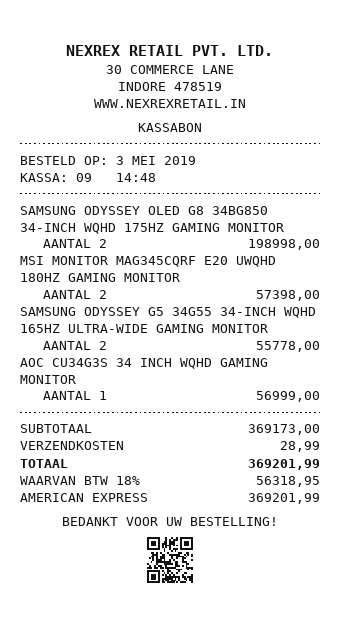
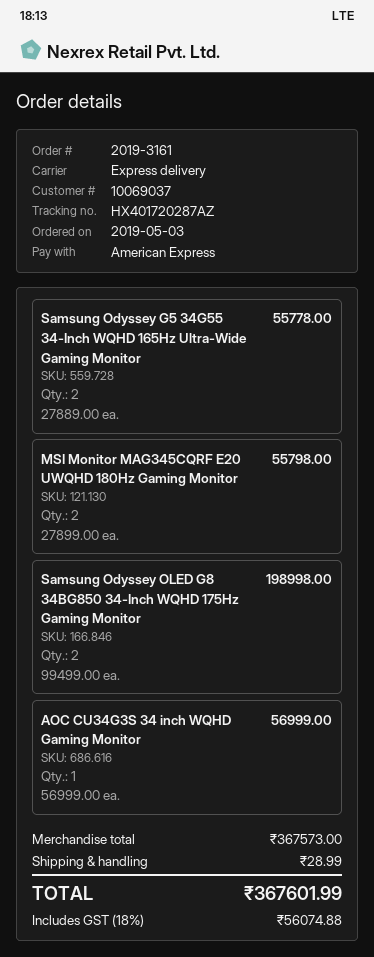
MSI MONITOR MAG345CQRF E20 UWQHD 180HZ GAMING MONITOR: 2 for 57398.00 -> 2 for 55798.00
subtotal: 369173.00 -> 367573.00
tax: 18% = 56318.95 -> 18% = 56074.88
total: 369201.99 -> 367601.99

